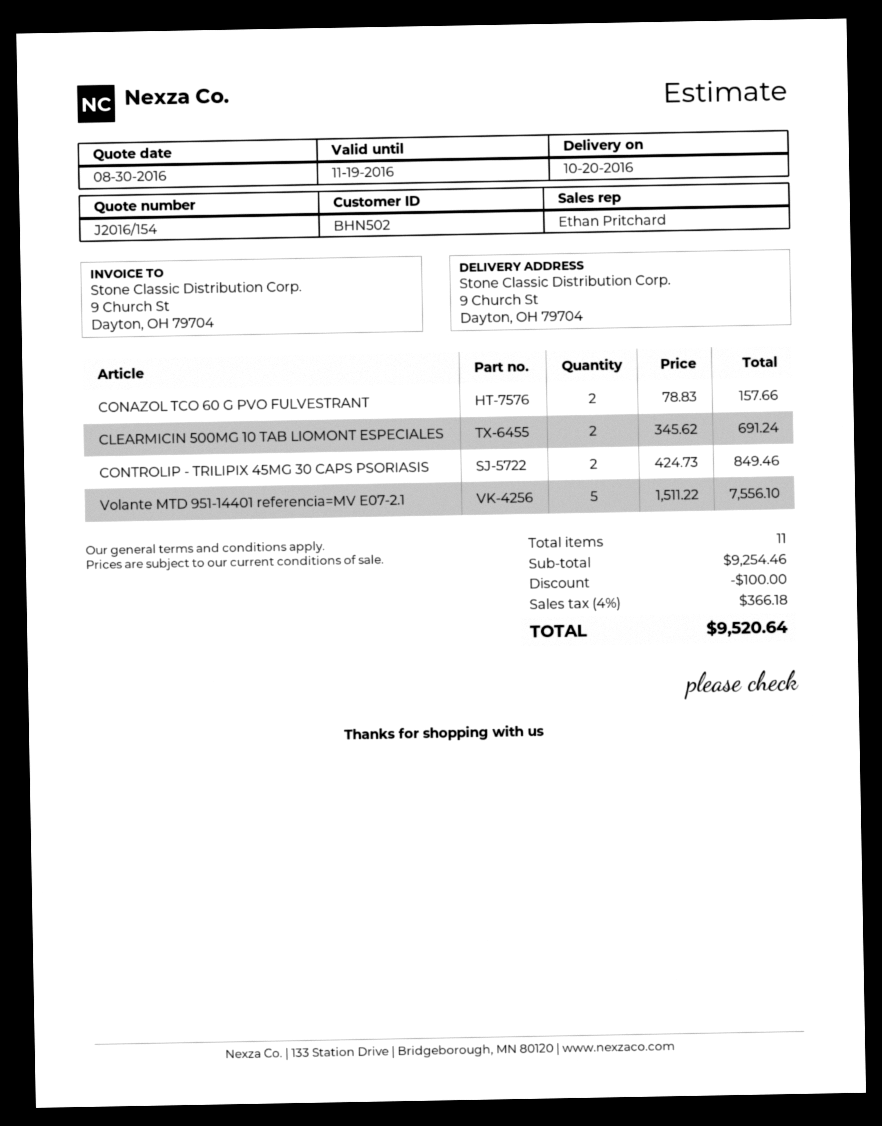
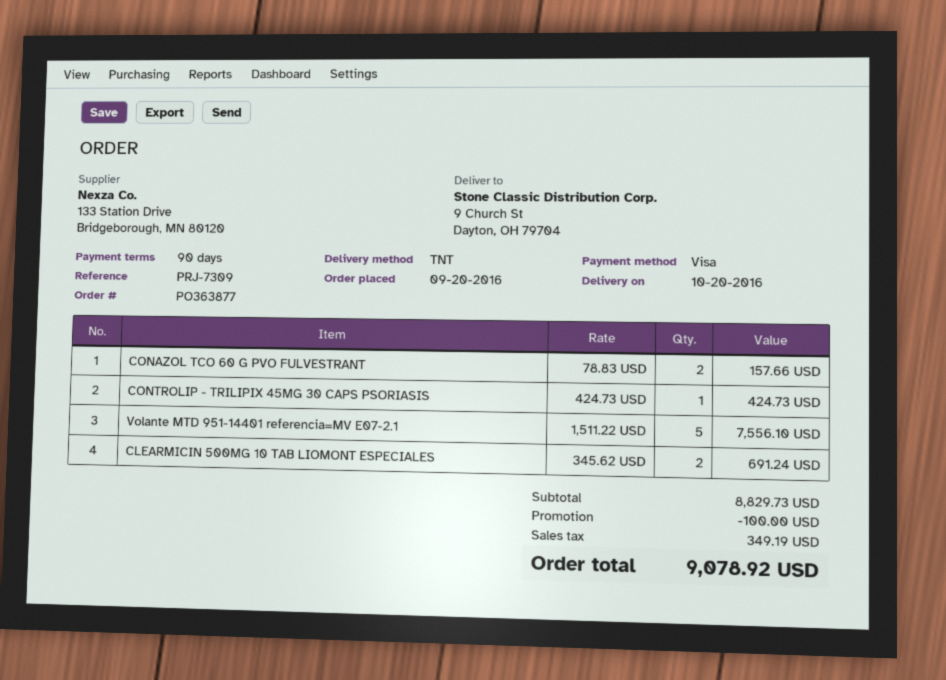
CONTROLIP - TRILIPIX 45MG 30 CAPS PSORIASIS: 2 x 424.73 = 849.46 -> 1 x 424.73 = 424.73
subtotal: 9254.46 -> 8829.73
tax: 366.18 -> 349.19
total: 9520.64 -> 9078.92

